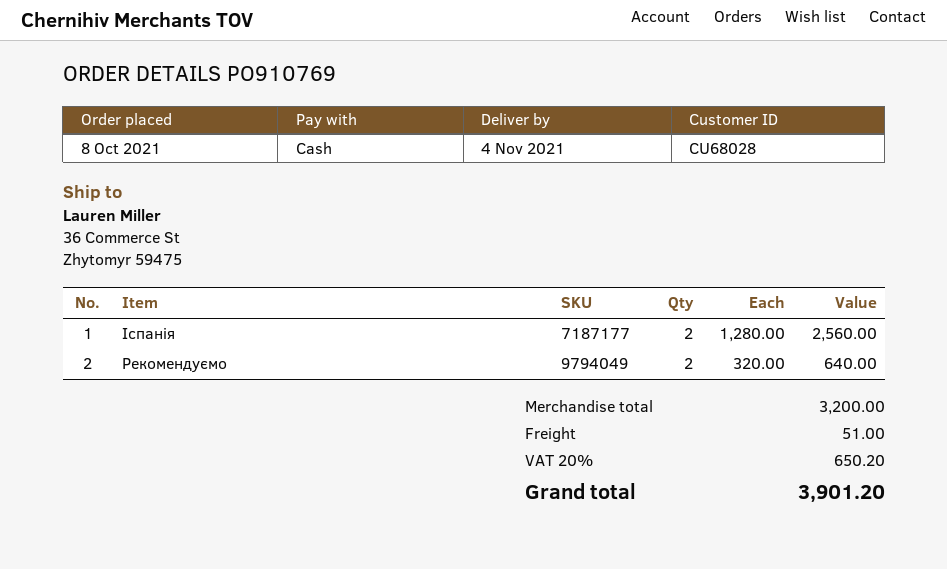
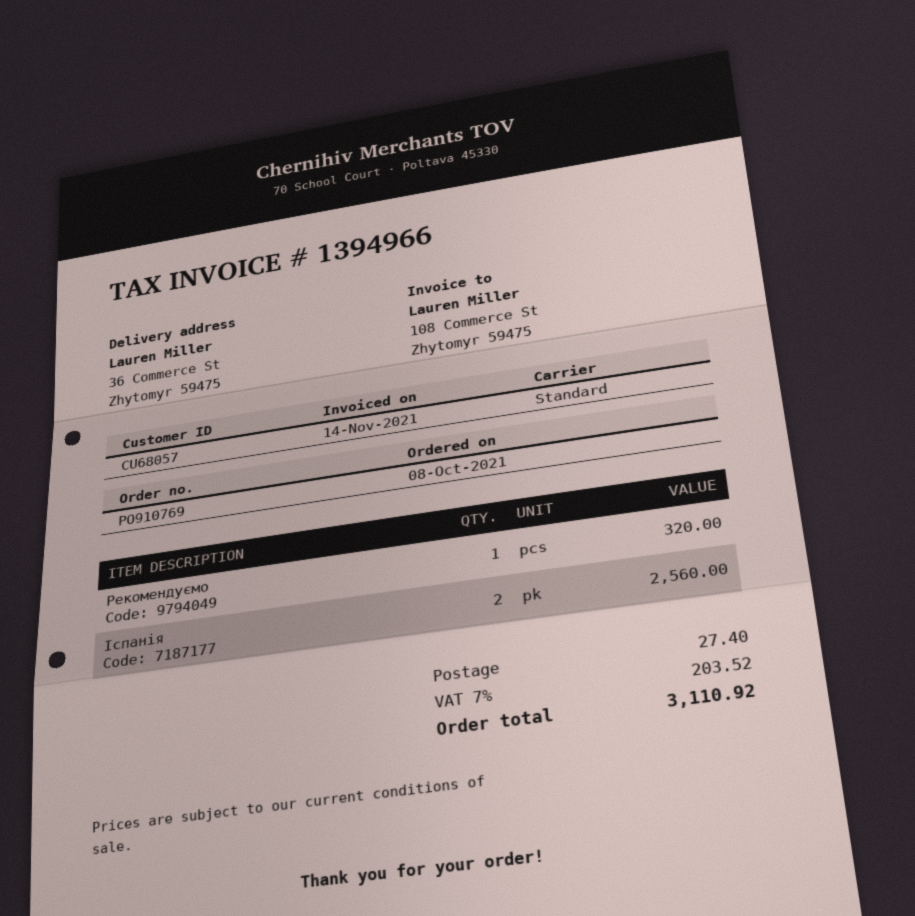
customer number: CU68028 -> CU68057
Рекомендуємо: 2 for 640.00 -> 1 for 320.00
shipping: 51.00 -> 27.40
tax: 20% = 650.20 -> 7% = 203.52
total: 3901.20 -> 3110.92

